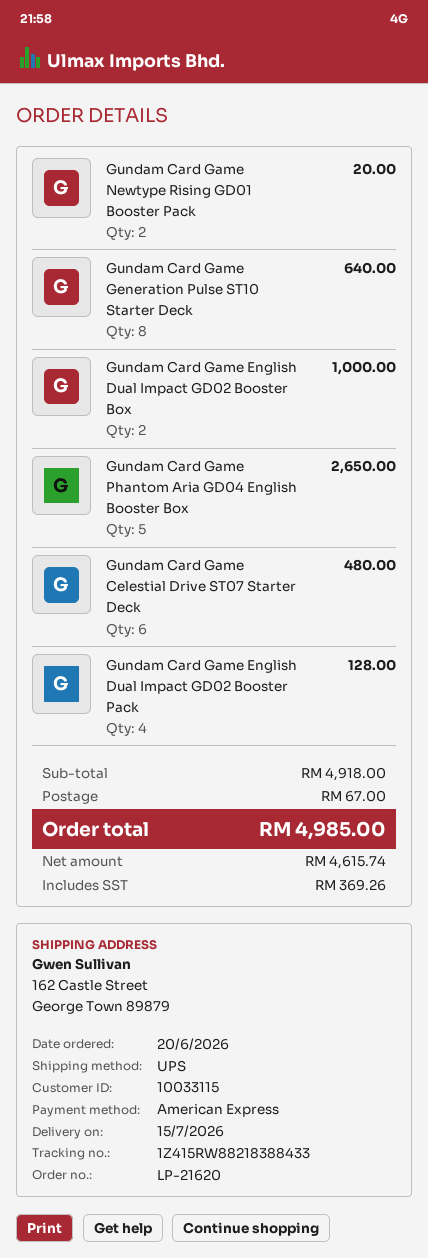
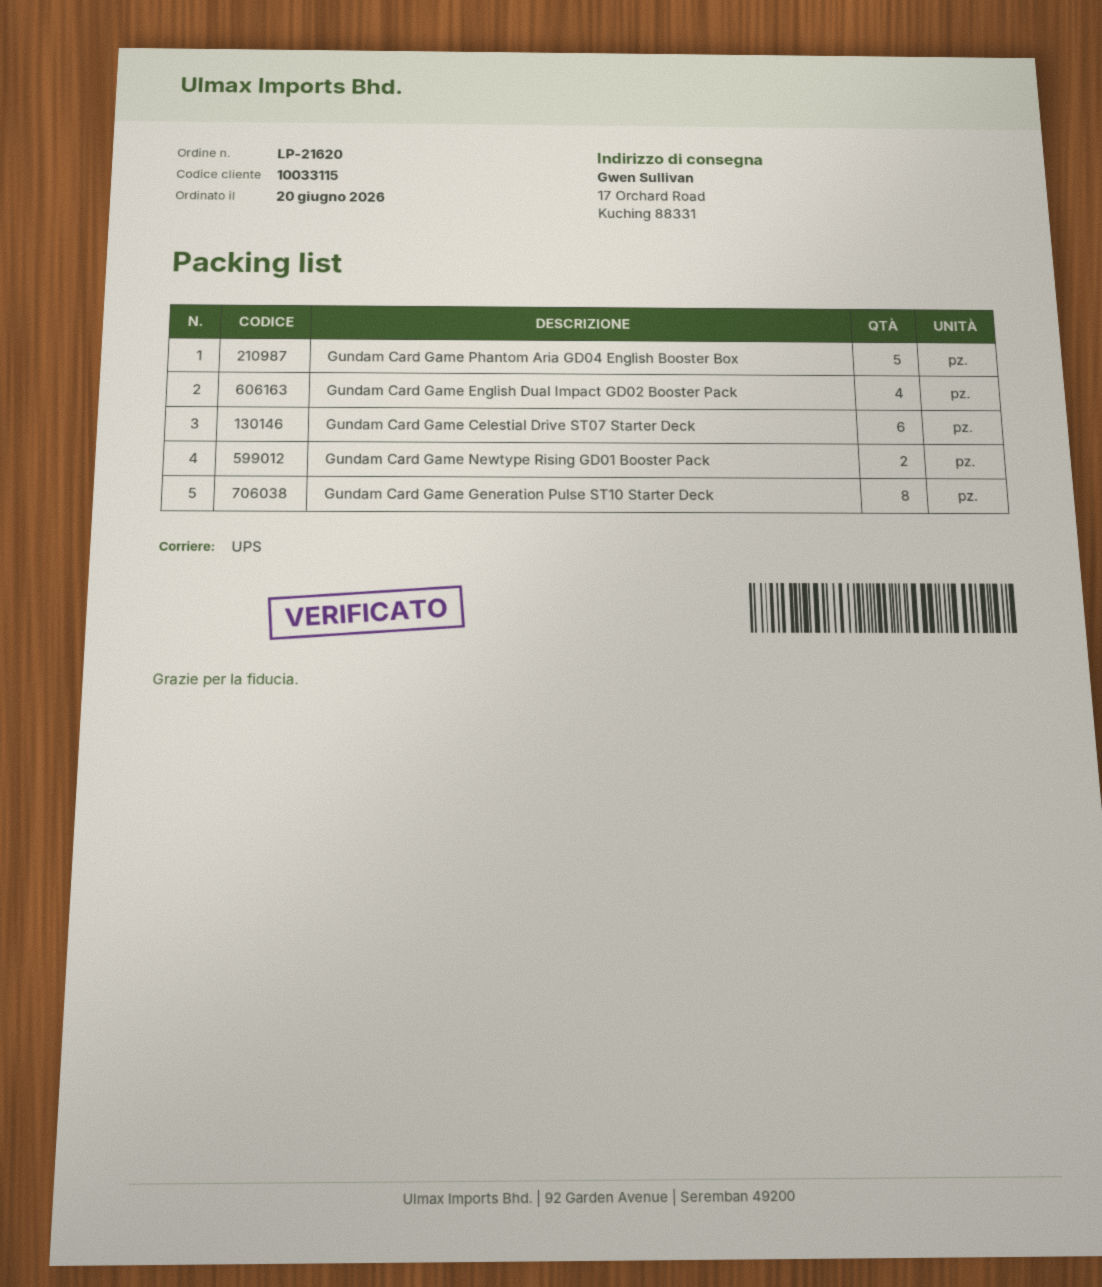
ship to: 162 Castle Street, George Town 89879 -> 17 Orchard Road, Kuching 88331
Gundam Card Game English Dual Impact GD02 Booster Box: 2 -> none

